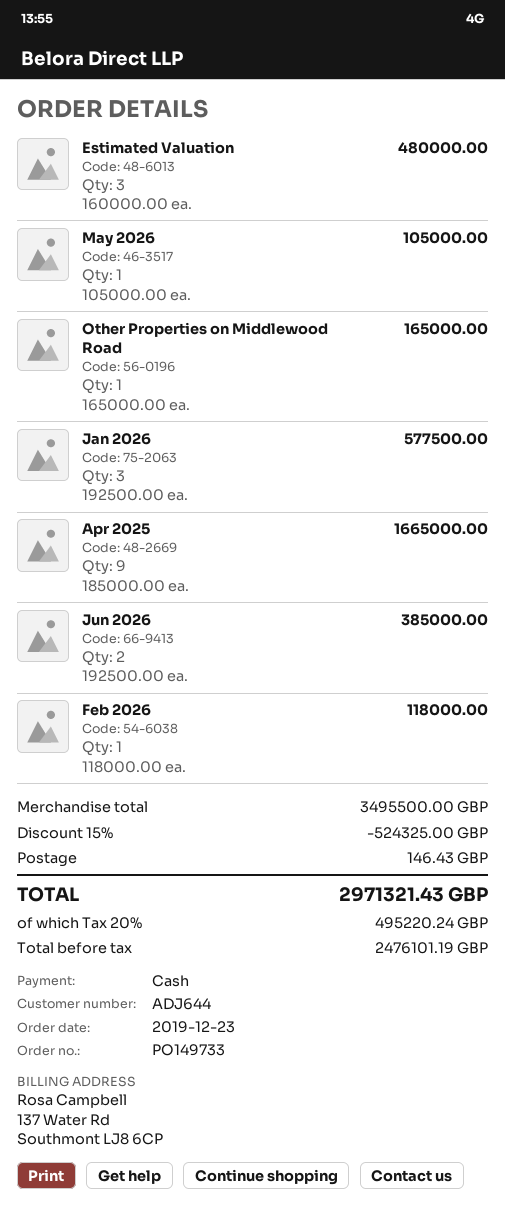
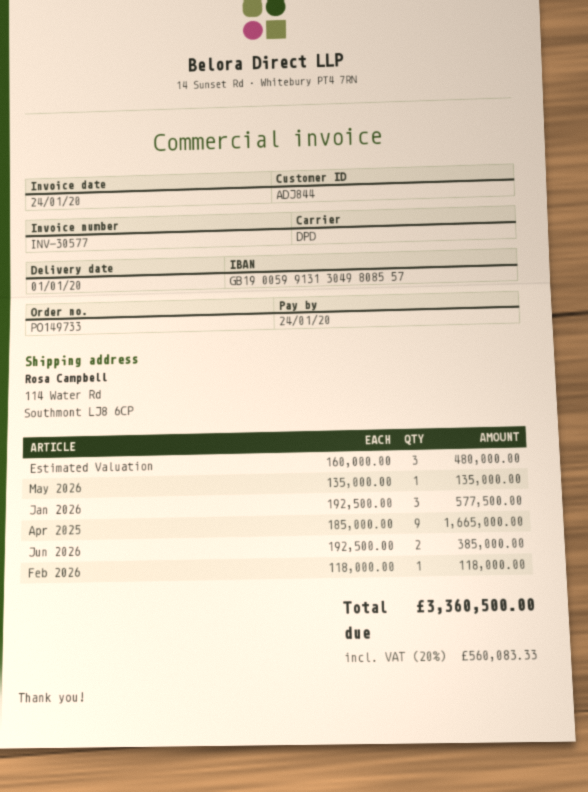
customer number: ADJ644 -> ADJ844
May 2026: 1 x 105000.00 = 105000.00 -> 1 x 135000.00 = 135000.00
Other Properties on Middlewood Road: 1 x 165000.00 = 165000.00 -> none
discount: 15% = 524325.00 -> none
shipping: 146.43 -> none
tax: 20% = 495220.24 -> 20% = 560083.33
total: 2971321.43 -> 3360500.00

